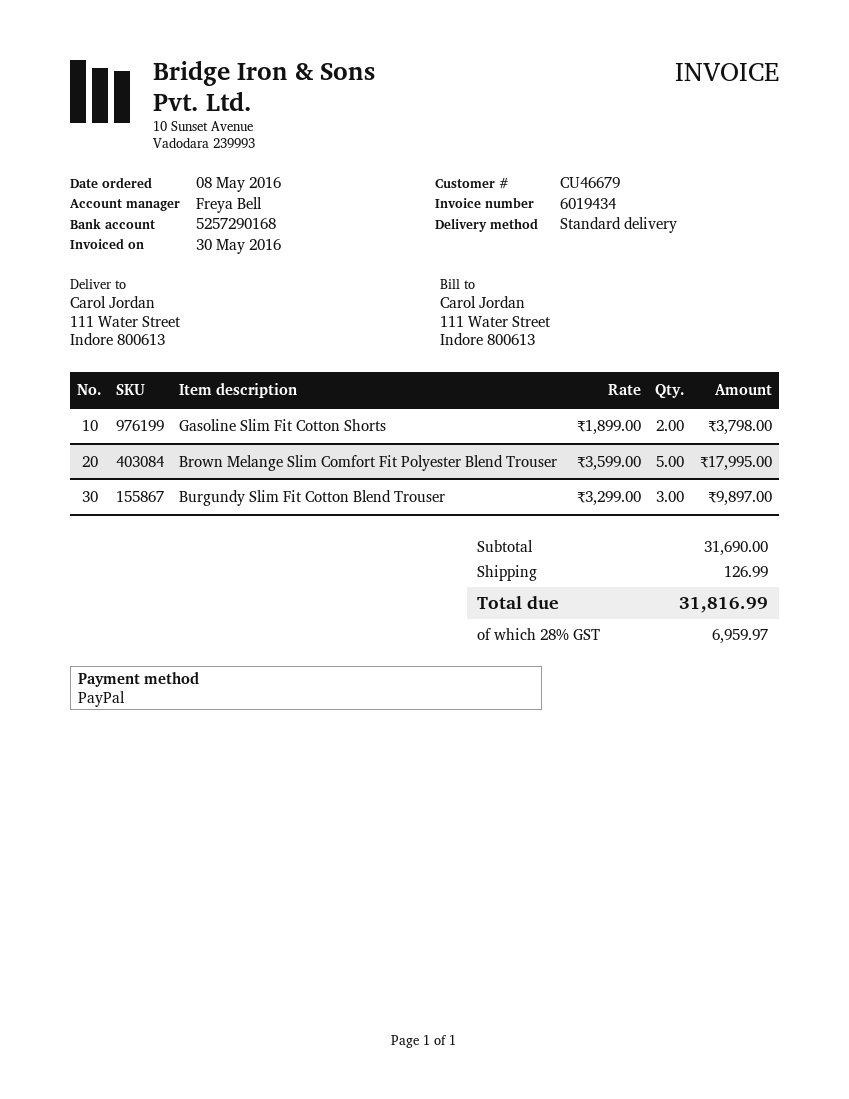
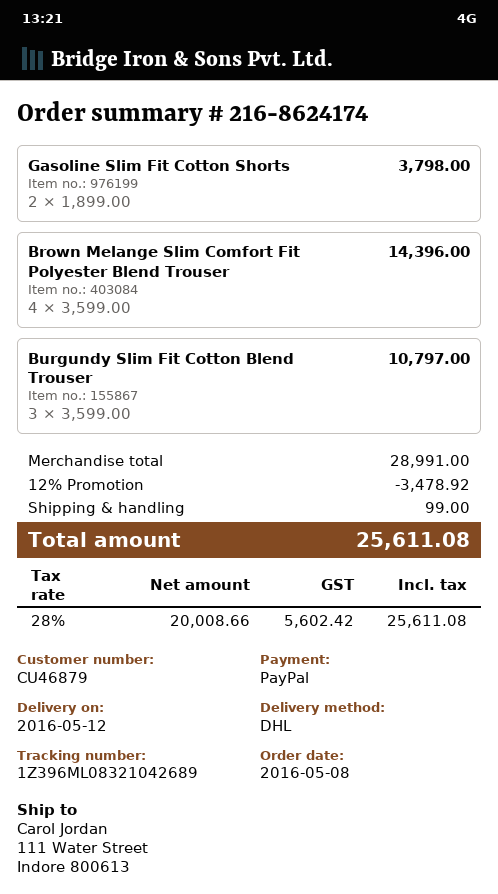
customer number: CU46679 -> CU46879
shipping method: standard -> DHL
Brown Melange Slim Comfort Fit Polyester Blend Trouser: 5 x 3599.00 = 17995.00 -> 4 x 3599.00 = 14396.00
Burgundy Slim Fit Cotton Blend Trouser: 3 x 3299.00 = 9897.00 -> 3 x 3599.00 = 10797.00
subtotal: 31690.00 -> 28991.00
discount: none -> 12% = 3478.92
shipping: 126.99 -> 99.00
tax: 28% = 6959.97 -> 28% = 5602.42
total: 31816.99 -> 25611.08

